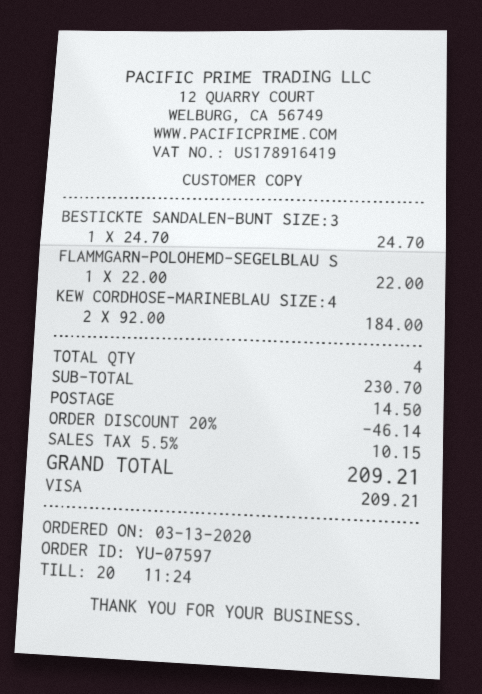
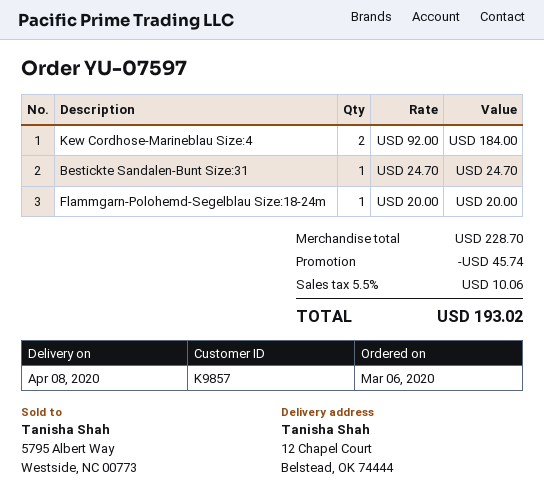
order date: 2020-03-13 -> 2020-03-06
FLAMMGARN-POLOHEMD-SEGELBLAU S: 1 x 22.00 = 22.00 -> 1 x 20.00 = 20.00
subtotal: 230.70 -> 228.70
discount: 46.14 -> 45.74
shipping: 14.50 -> none
tax: 5.5% = 10.15 -> 5.5% = 10.06
total: 209.21 -> 193.02

